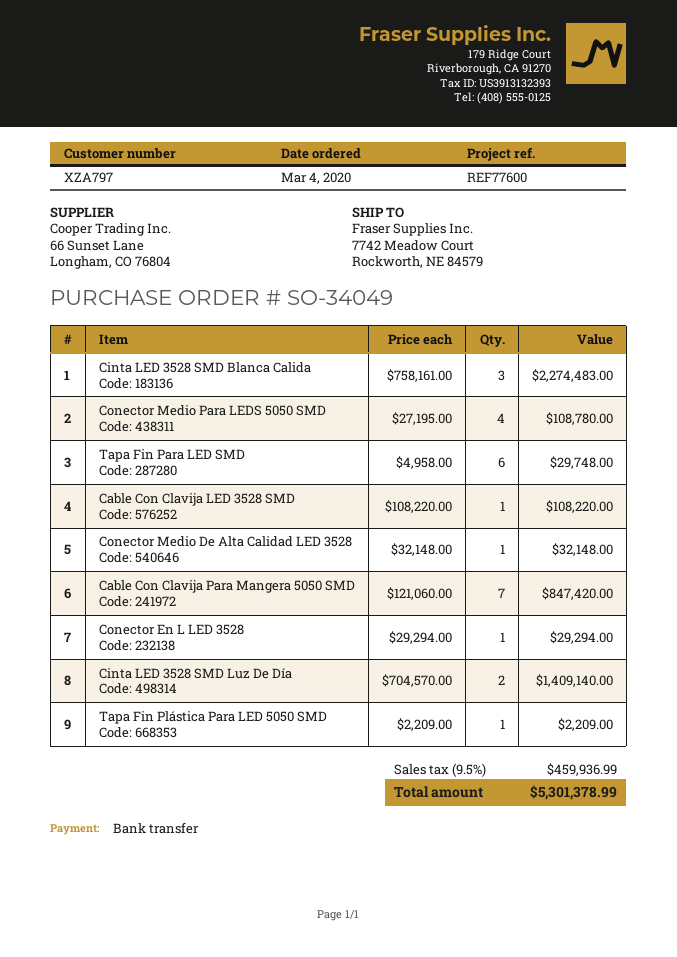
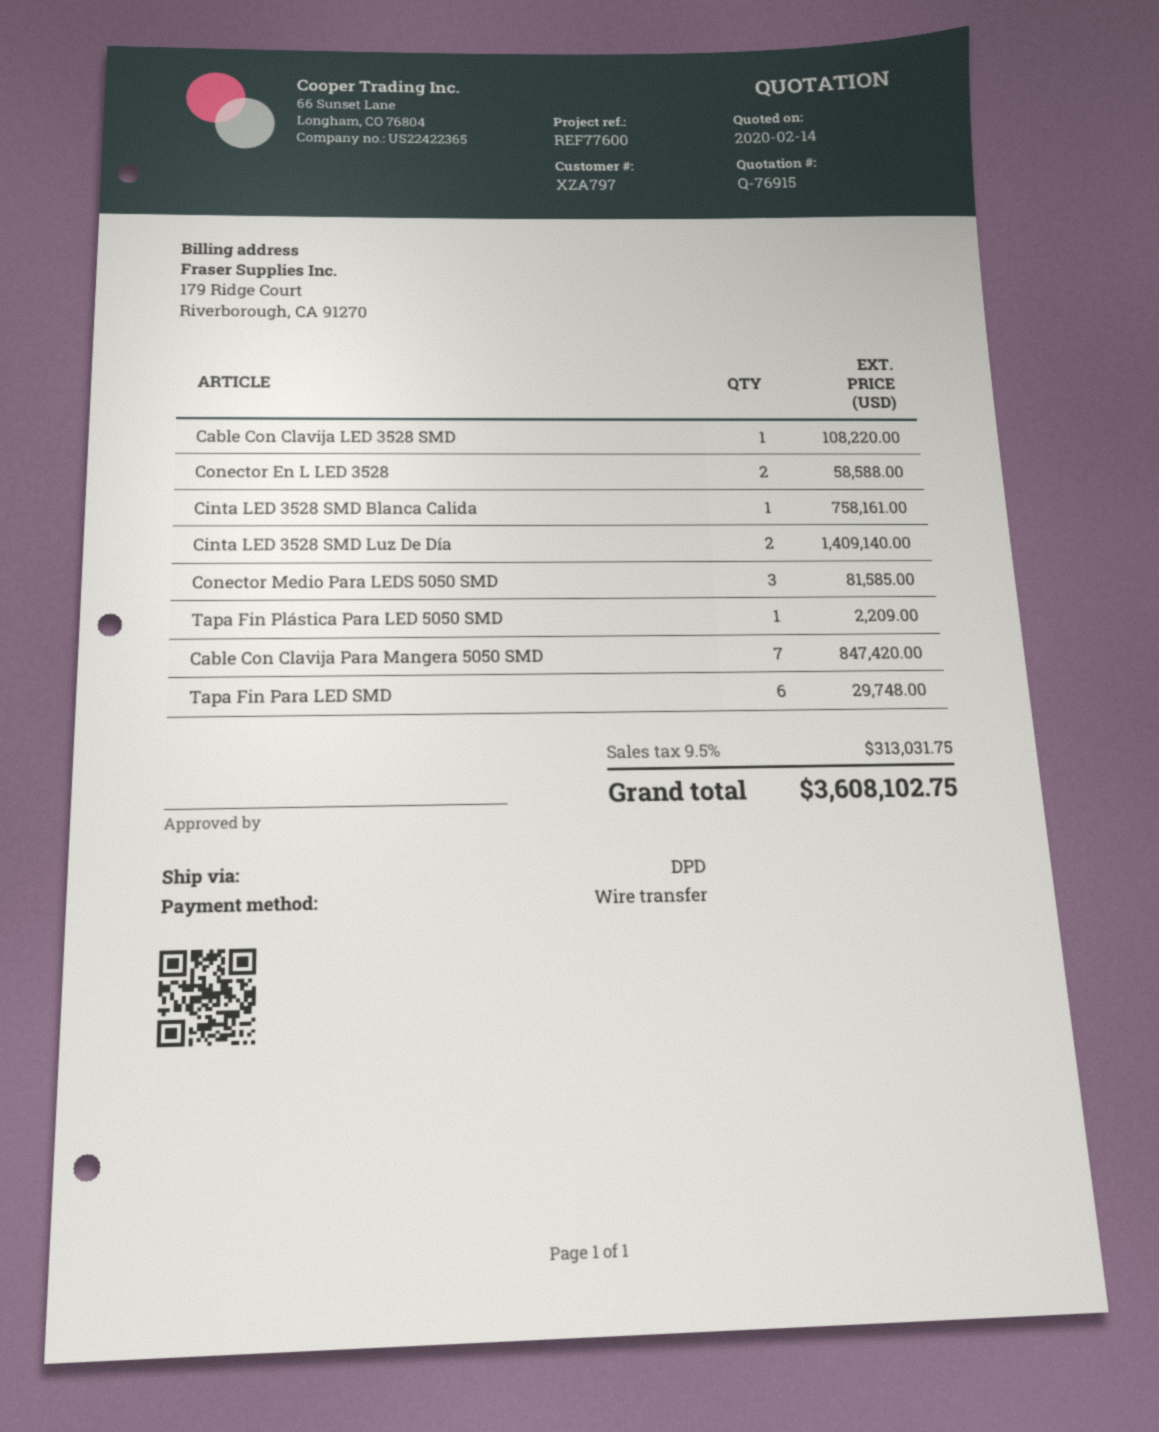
Cinta LED 3528 SMD Blanca Calida: 3 for 2274483.00 -> 1 for 758161.00
Conector Medio Para LEDS 5050 SMD: 4 for 108780.00 -> 3 for 81585.00
Conector Medio De Alta Calidad LED 3528: 1 for 32148.00 -> none
Conector En L LED 3528: 1 for 29294.00 -> 2 for 58588.00
tax: 9.5% = 459936.99 -> 9.5% = 313031.75
total: 5301378.99 -> 3608102.75

